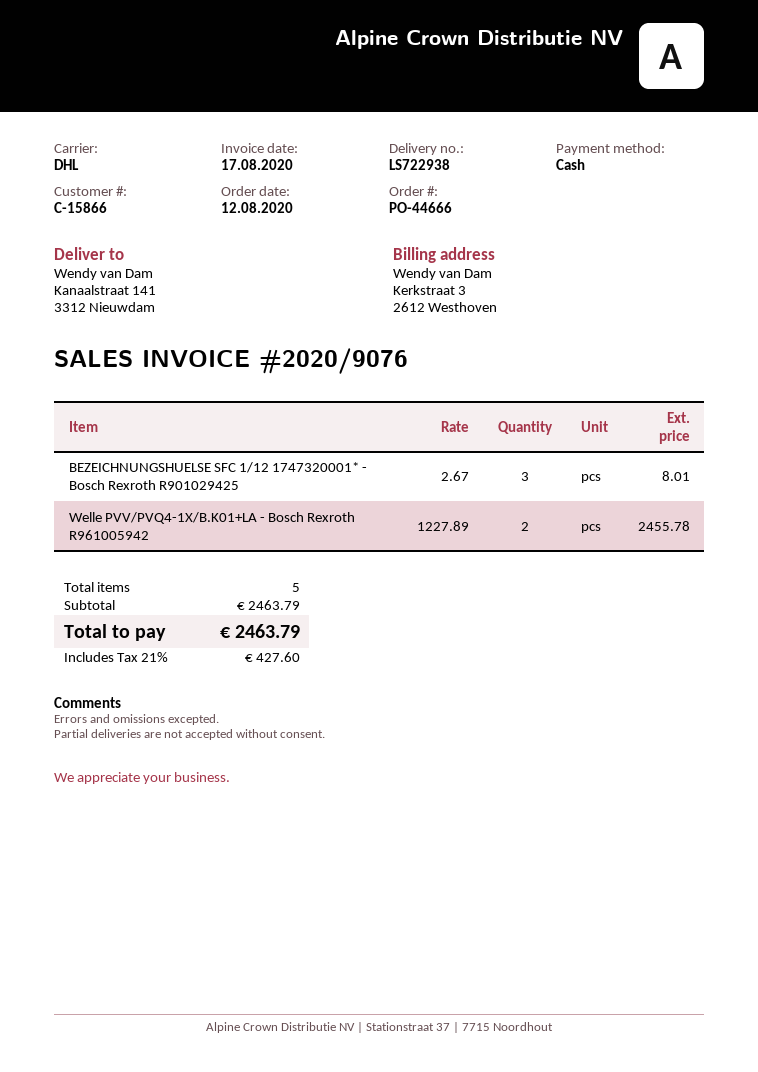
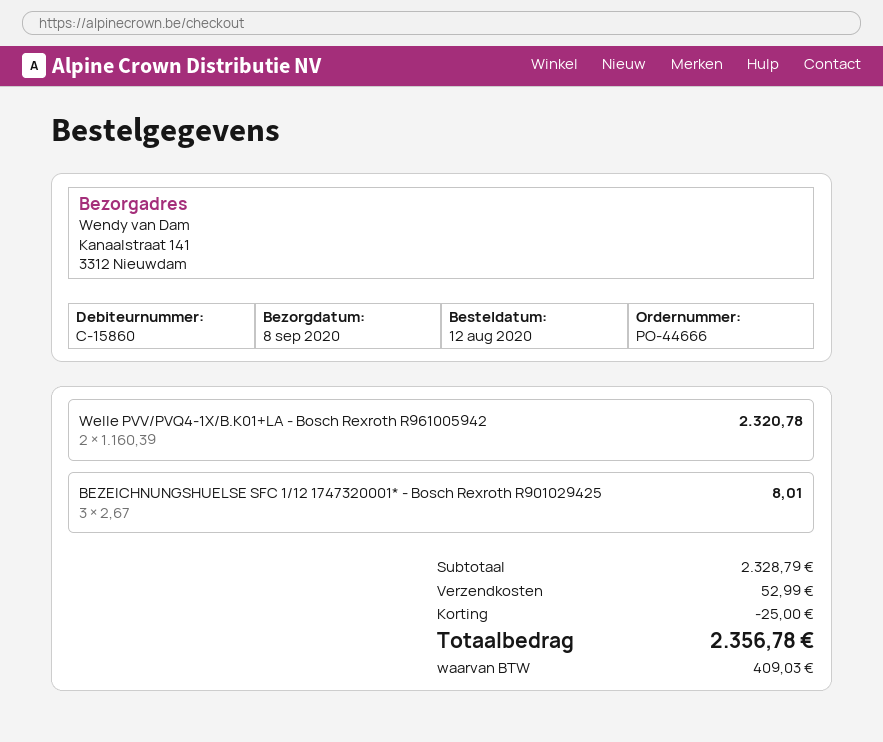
customer number: C-15866 -> C-15860
Welle PVV/PVQ4-1X/B.K01+LA - Bosch Rexroth R961005942: 2 x 1227.89 = 2455.78 -> 2 x 1160.39 = 2320.78
subtotal: 2463.79 -> 2328.79
discount: none -> 25.00
shipping: none -> 52.99
tax: 427.60 -> 409.03
total: 2463.79 -> 2356.78

